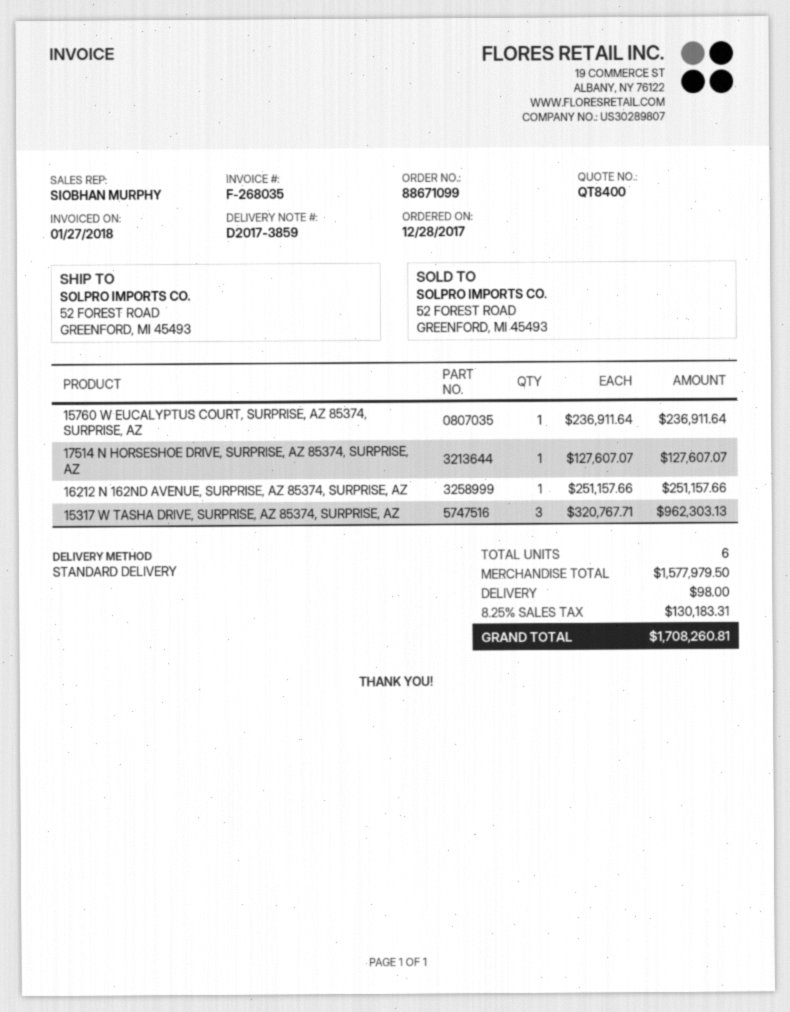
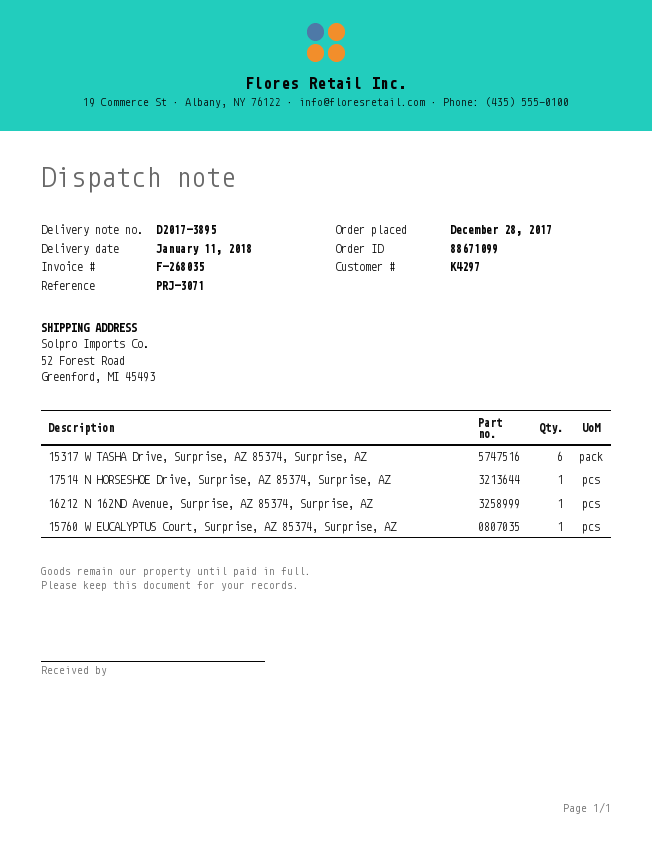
delivery note number: D2017-3859 -> D2017-3895
15317 W TASHA DRIVE, SURPRISE, AZ 85374, SURPRISE, AZ: 3 -> 6

